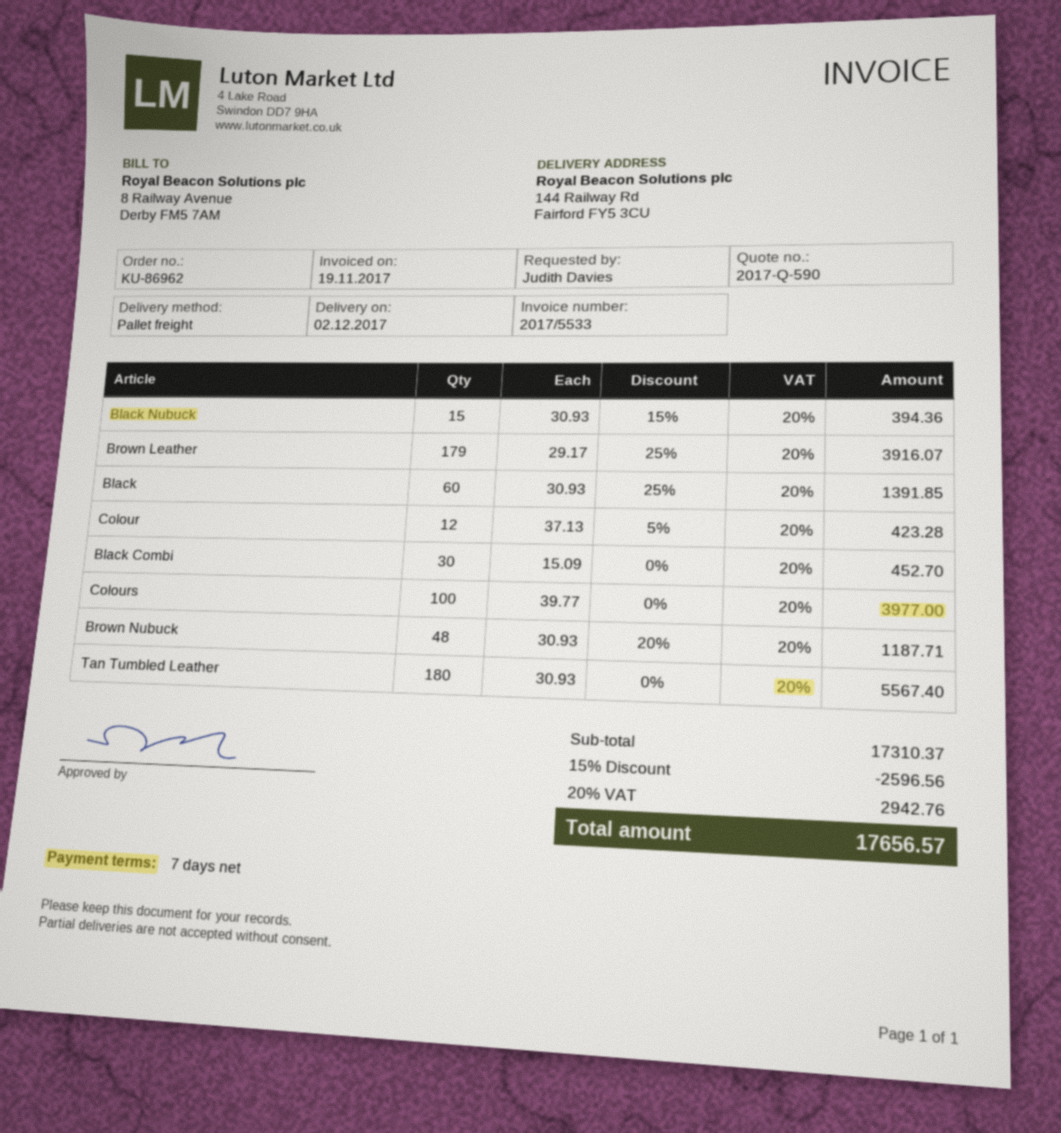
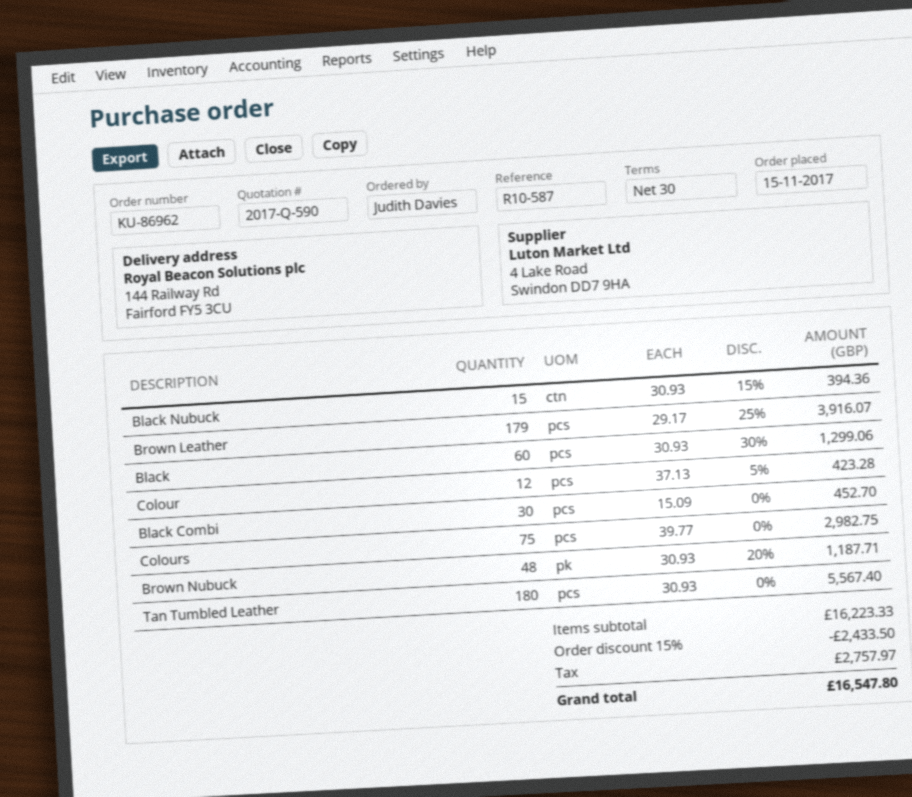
payment terms: 7 days -> 30 days
Black: 60 x 30.93 - 25% = 1391.85 -> 60 x 30.93 - 30% = 1299.06
Colours: 100 x 39.77 = 3977.00 -> 75 x 39.77 = 2982.75
subtotal: 17310.37 -> 16223.33
discount: 15% = 2596.56 -> 15% = 2433.50
tax: 2942.76 -> 2757.97
total: 17656.57 -> 16547.80

